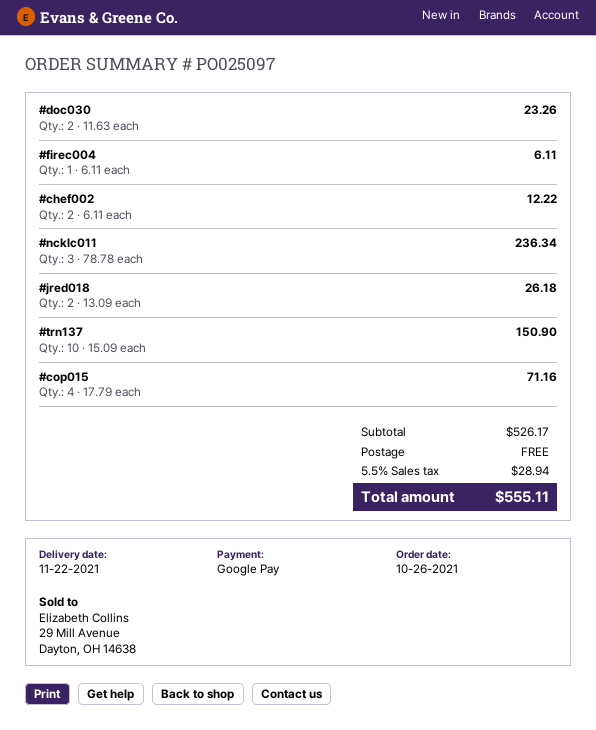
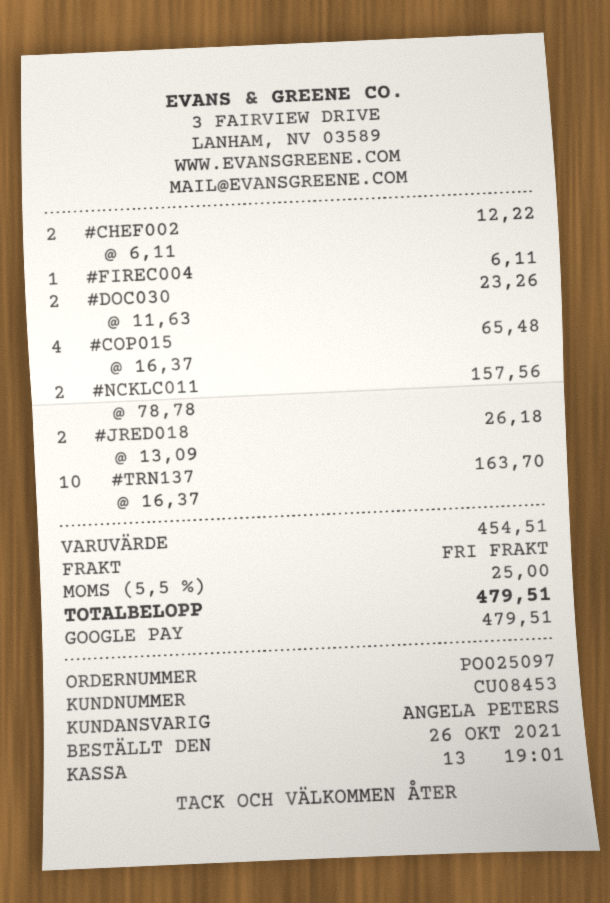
#ncklc011: 3 x 78.78 = 236.34 -> 2 x 78.78 = 157.56
#trn137: 10 x 15.09 = 150.90 -> 10 x 16.37 = 163.70
#cop015: 4 x 17.79 = 71.16 -> 4 x 16.37 = 65.48
subtotal: 526.17 -> 454.51
tax: 5.5% = 28.94 -> 5.5% = 25.00
total: 555.11 -> 479.51

